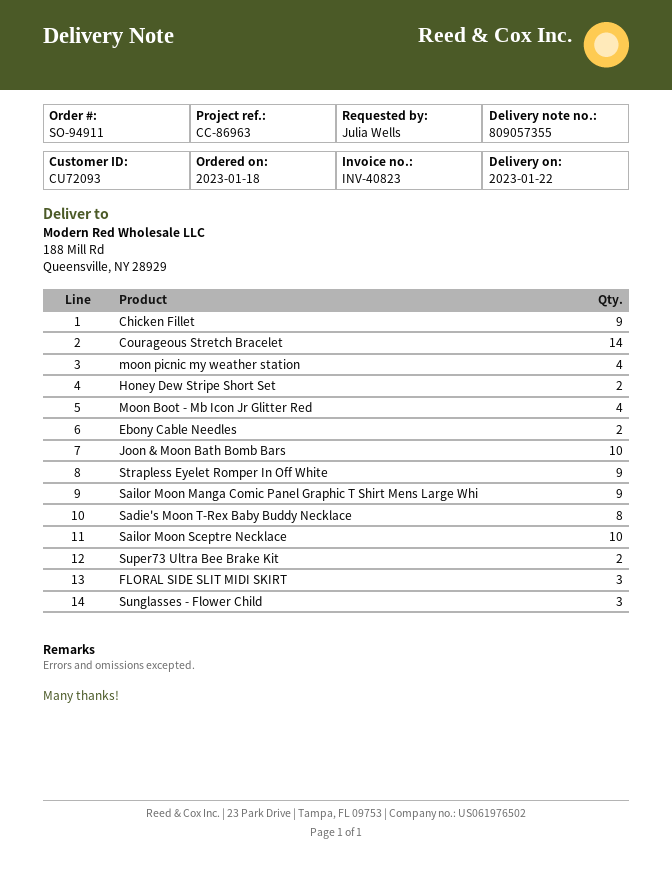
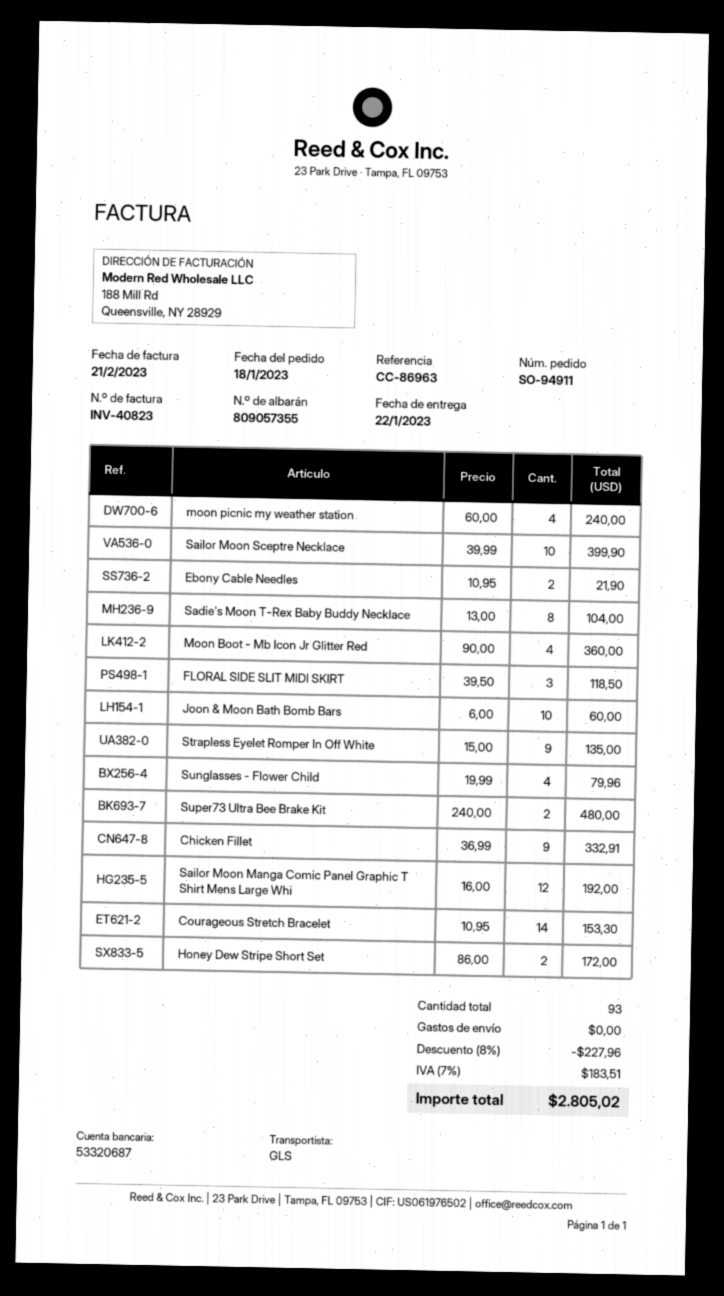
Sailor Moon Manga Comic Panel Graphic T Shirt Mens Large Whi: 9 -> 12
Sunglasses - Flower Child: 3 -> 4

